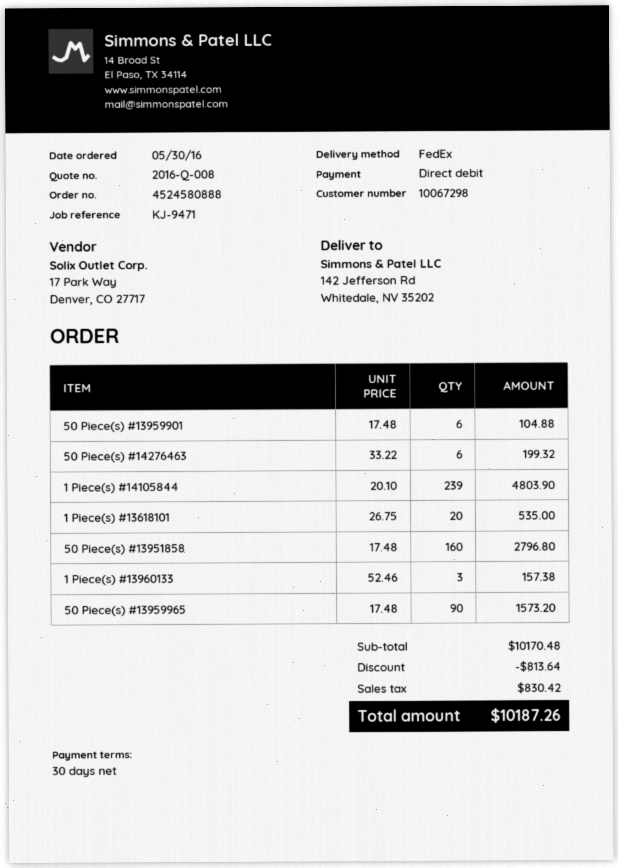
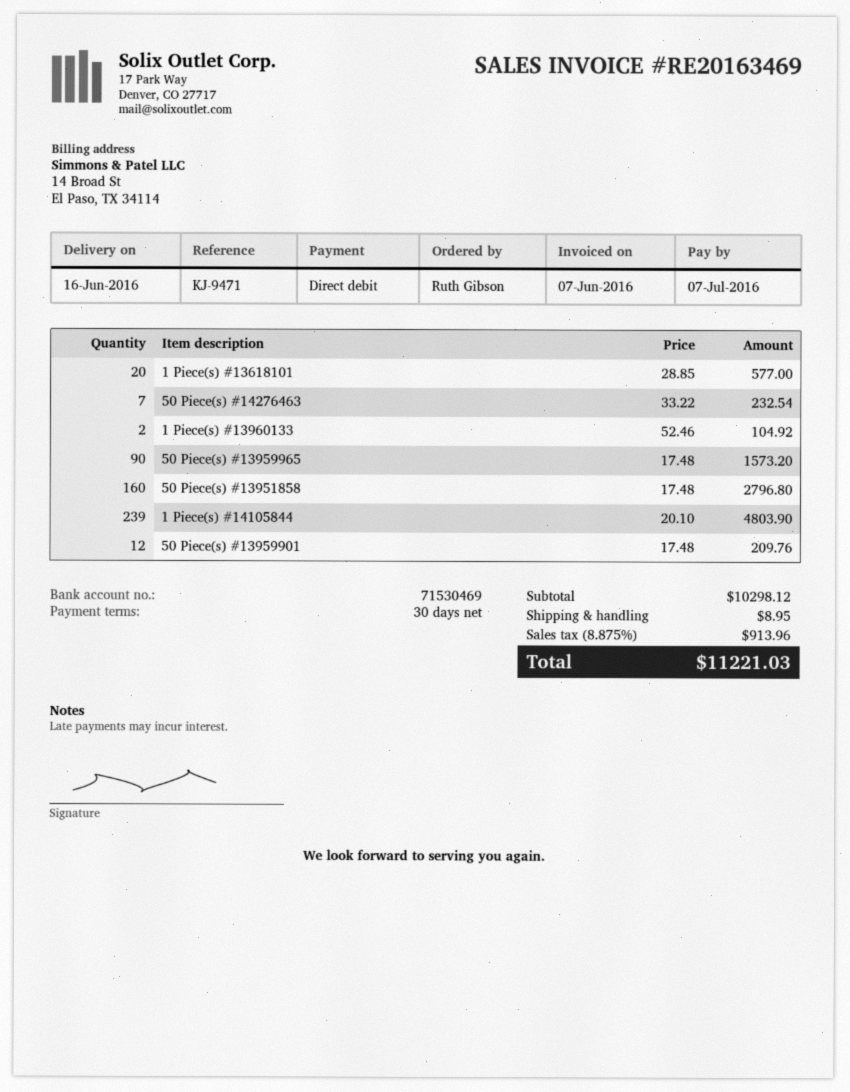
50 Piece(s) #13959901: 6 x 17.48 = 104.88 -> 12 x 17.48 = 209.76
50 Piece(s) #14276463: 6 x 33.22 = 199.32 -> 7 x 33.22 = 232.54
1 Piece(s) #13618101: 20 x 26.75 = 535.00 -> 20 x 28.85 = 577.00
1 Piece(s) #13960133: 3 x 52.46 = 157.38 -> 2 x 52.46 = 104.92
subtotal: 10170.48 -> 10298.12
discount: 813.64 -> none
shipping: none -> 8.95
tax: 830.42 -> 913.96
total: 10187.26 -> 11221.03

